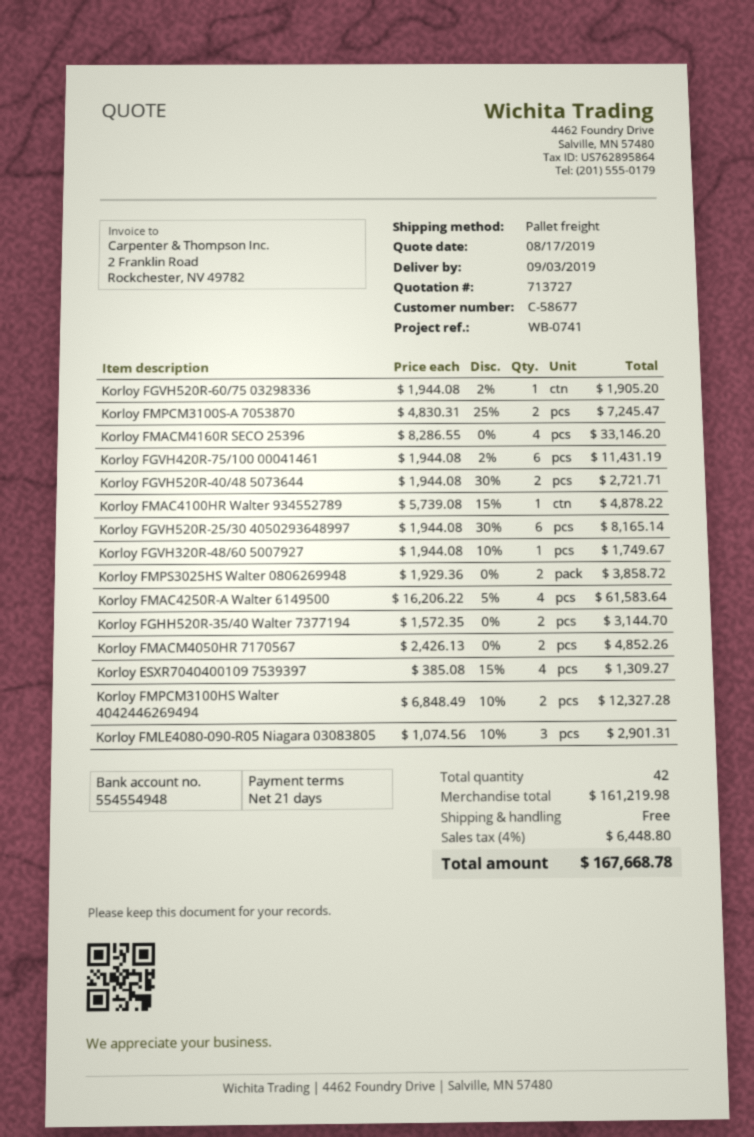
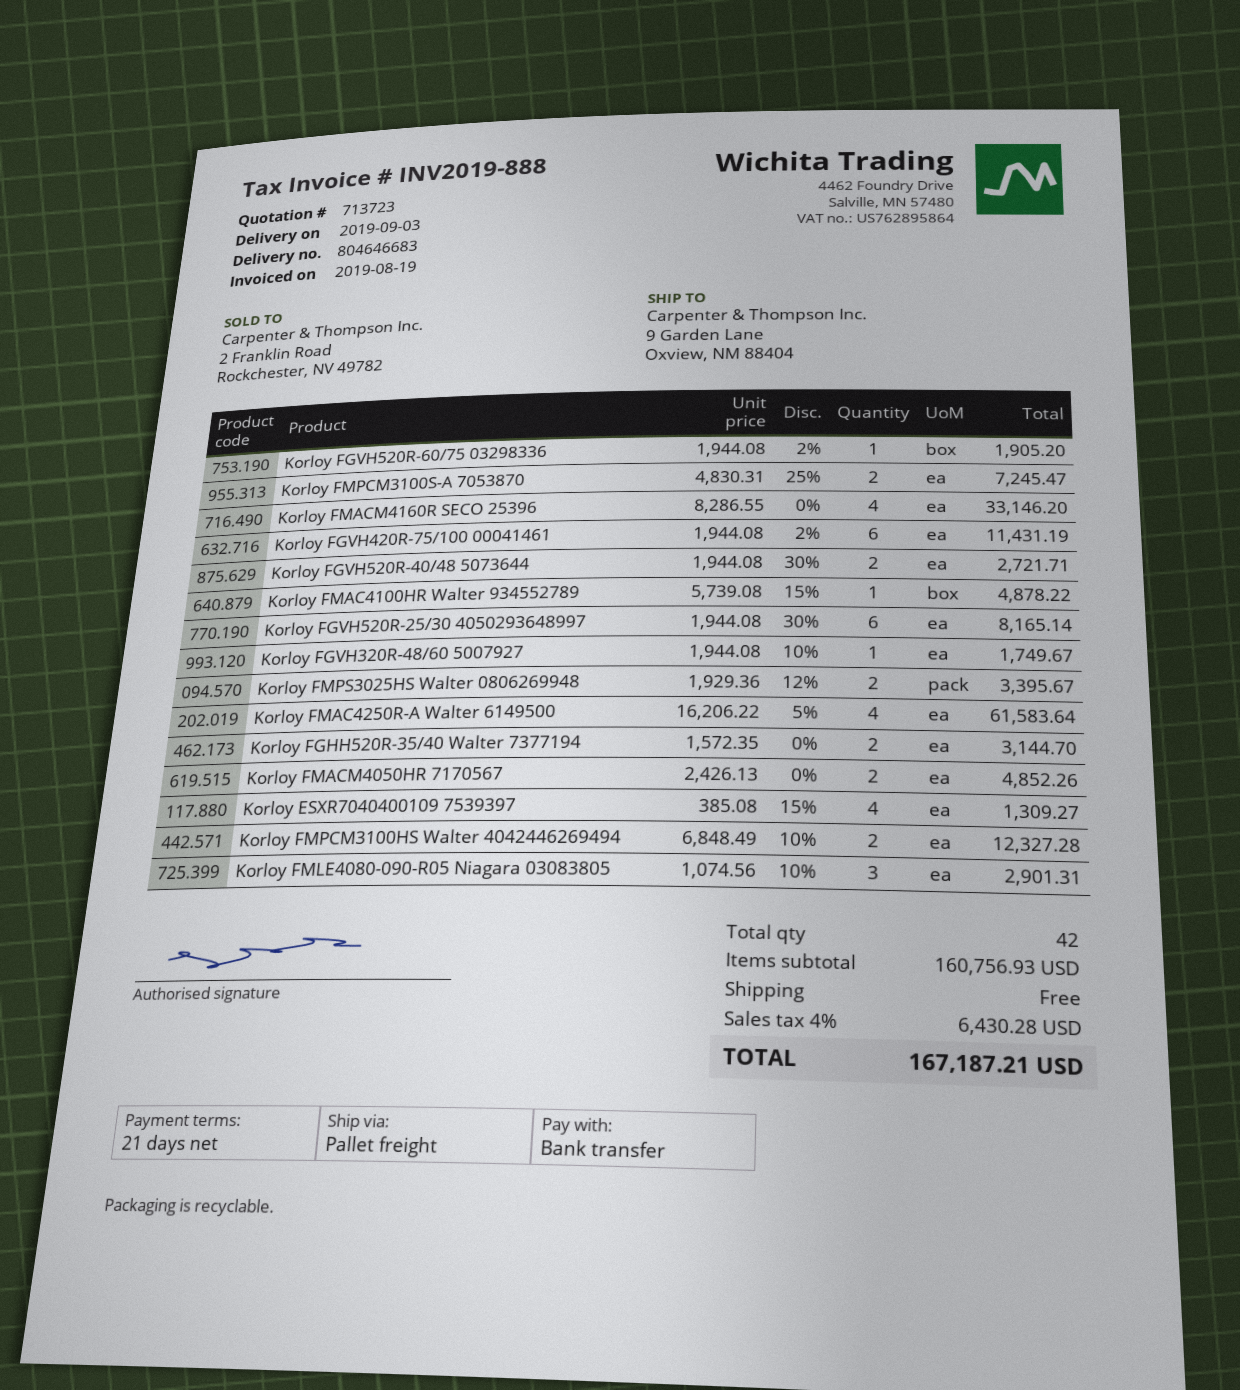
quote number: 713727 -> 713723
Korloy FMPS3025HS Walter 0806269948: 2 x 1929.36 = 3858.72 -> 2 x 1929.36 - 12% = 3395.67
subtotal: 161219.98 -> 160756.93
tax: 4% = 6448.80 -> 4% = 6430.28
total: 167668.78 -> 167187.21

